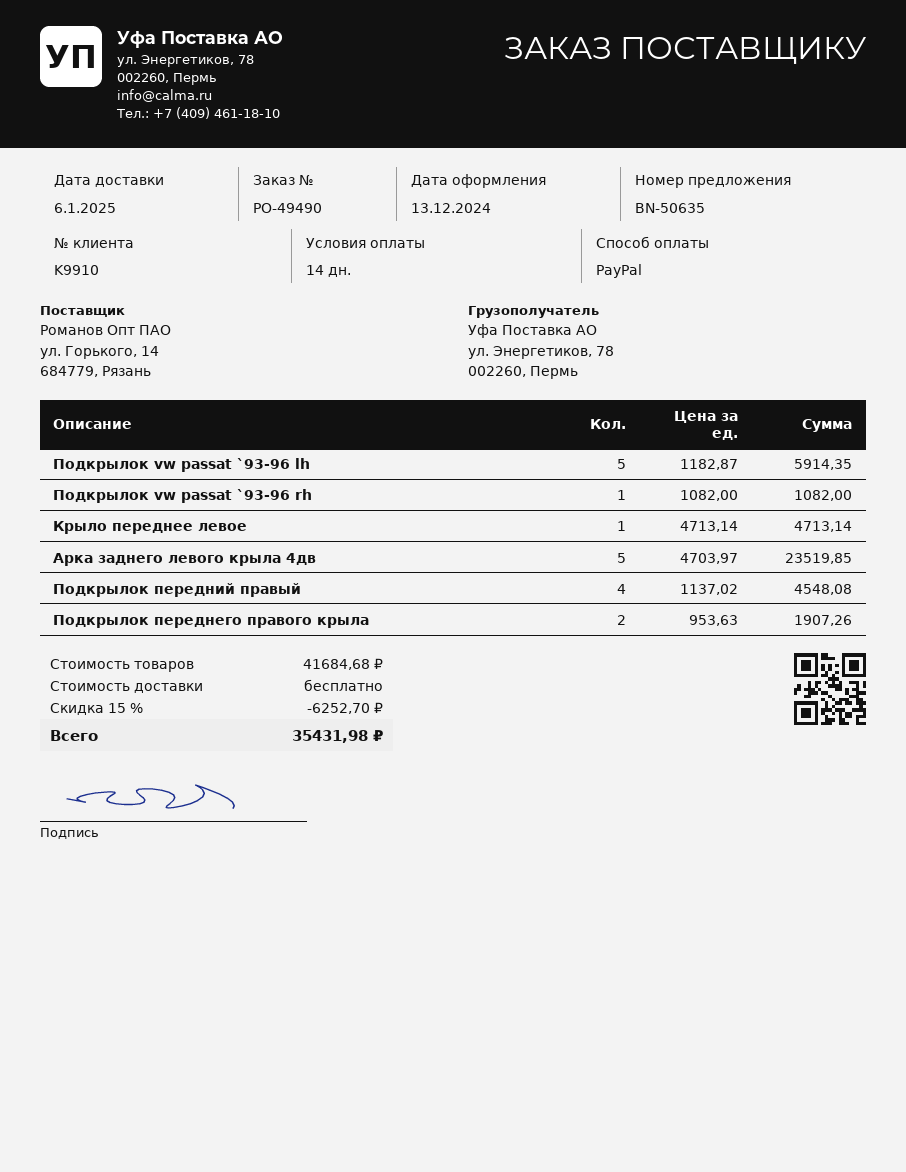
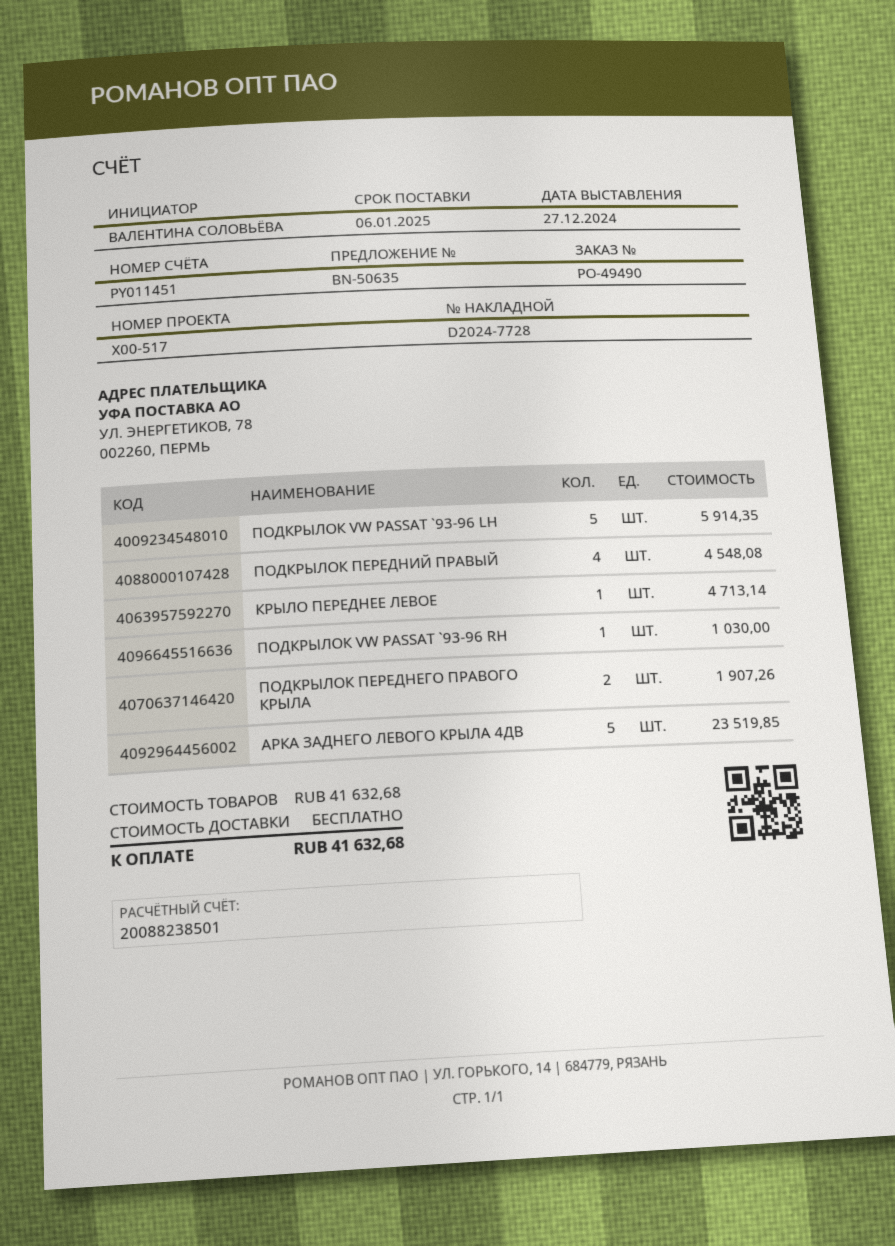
Подкрылок vw passat `93-96 rh: 1 for 1082.00 -> 1 for 1030.00
subtotal: 41684.68 -> 41632.68
discount: 15% = 6252.70 -> none
total: 35431.98 -> 41632.68

